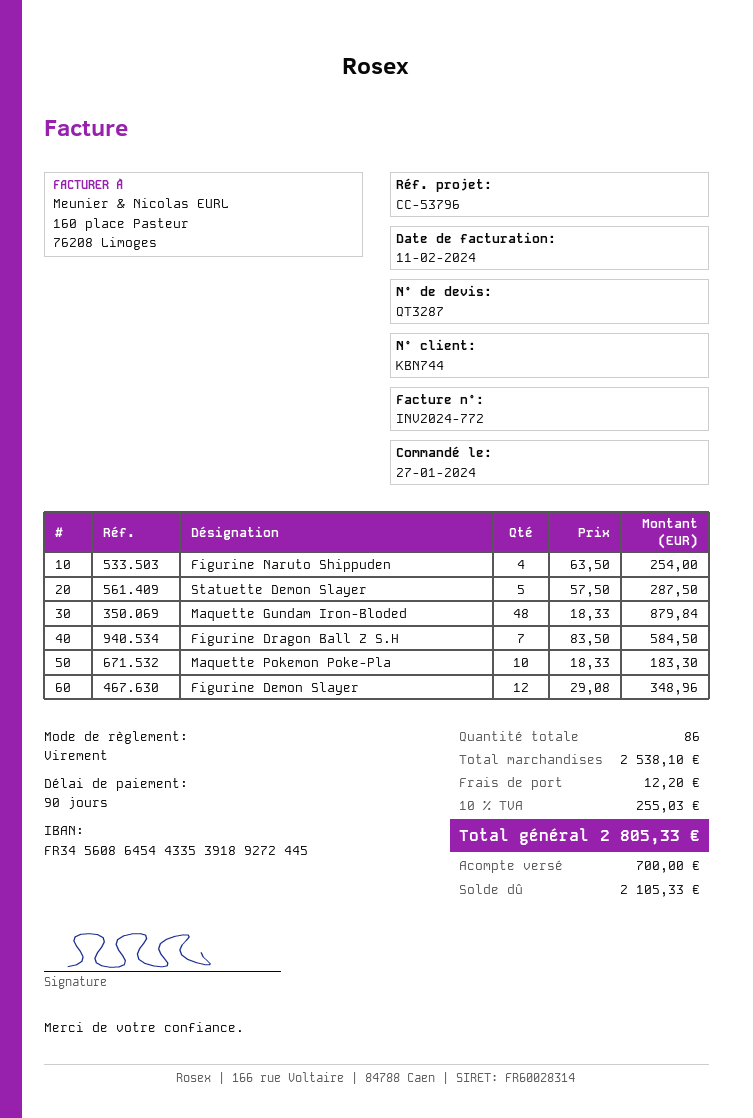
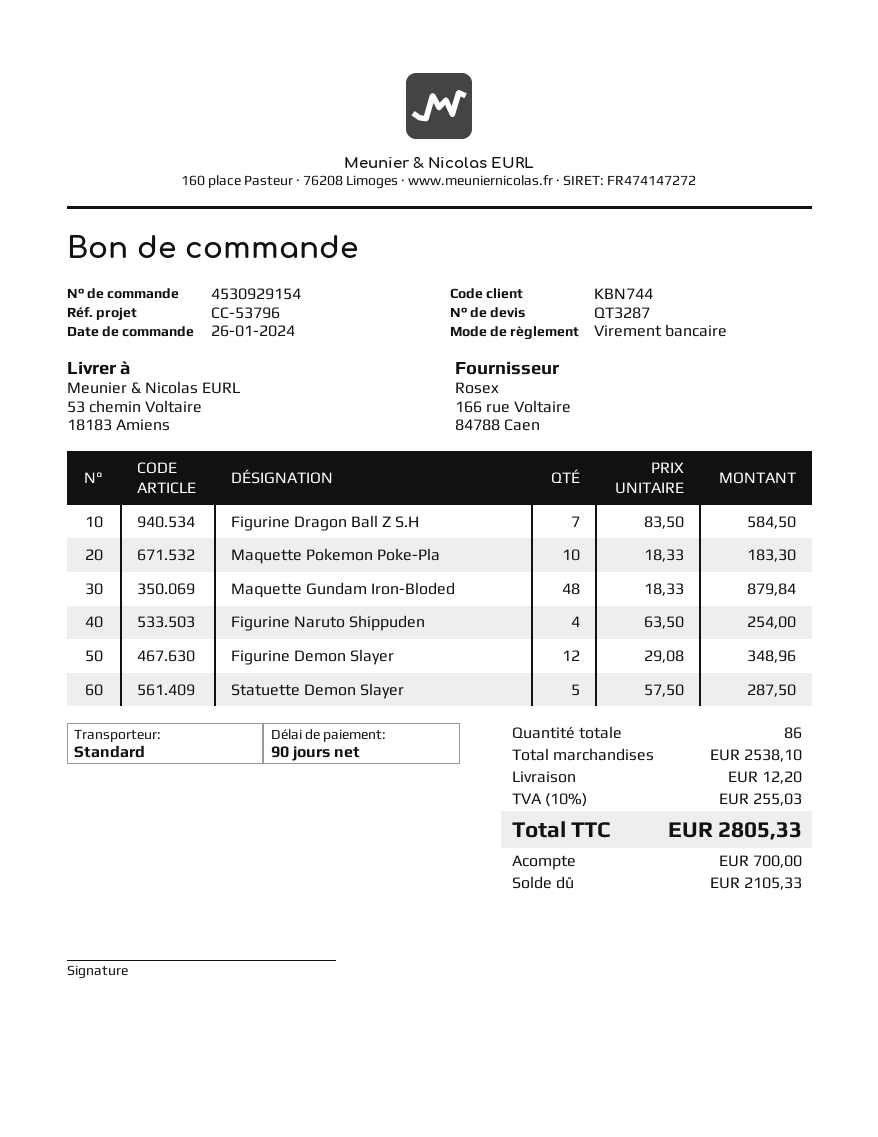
order date: 2024-01-27 -> 2024-01-26

